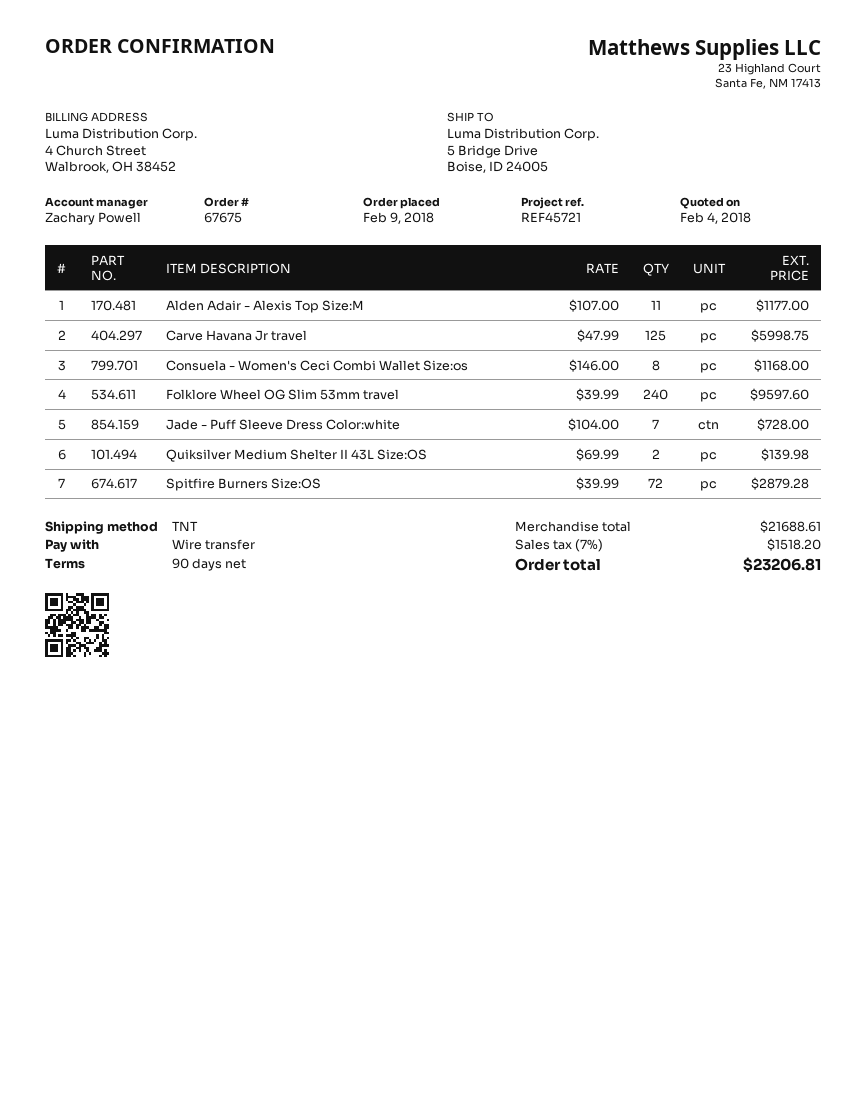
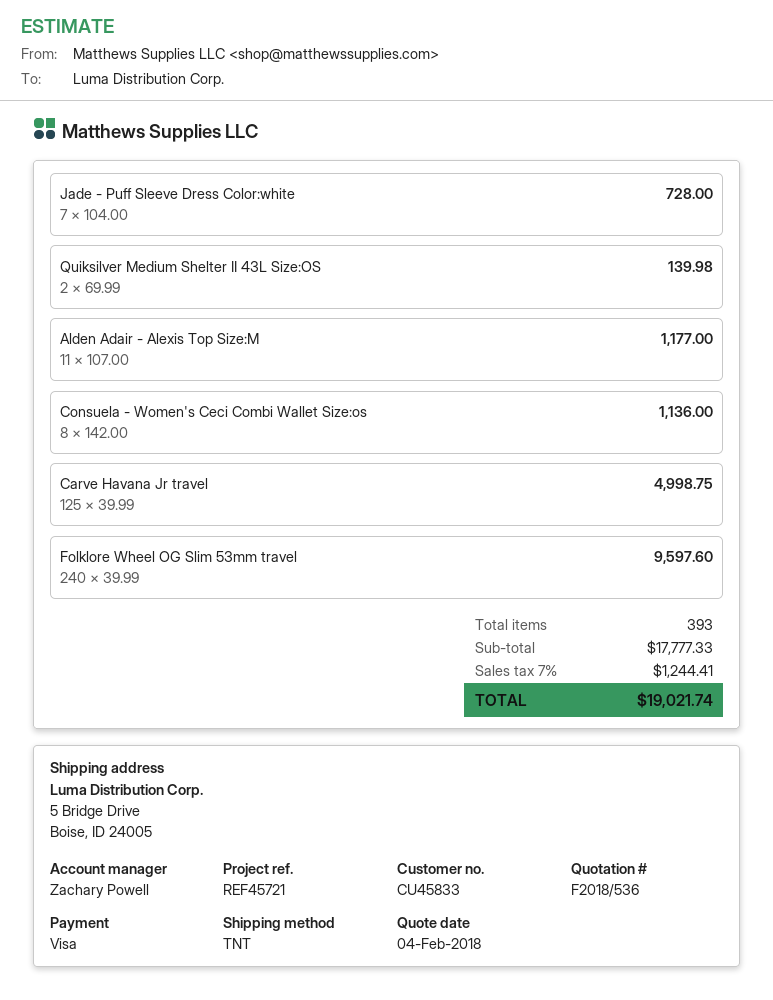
payment method: bank transfer -> Visa
Carve Havana Jr travel: 125 x 47.99 = 5998.75 -> 125 x 39.99 = 4998.75
Consuela - Women's Ceci Combi Wallet Size:os: 8 x 146.00 = 1168.00 -> 8 x 142.00 = 1136.00
Spitfire Burners Size:OS: 72 x 39.99 = 2879.28 -> none
subtotal: 21688.61 -> 17777.33
tax: 7% = 1518.20 -> 7% = 1244.41
total: 23206.81 -> 19021.74

